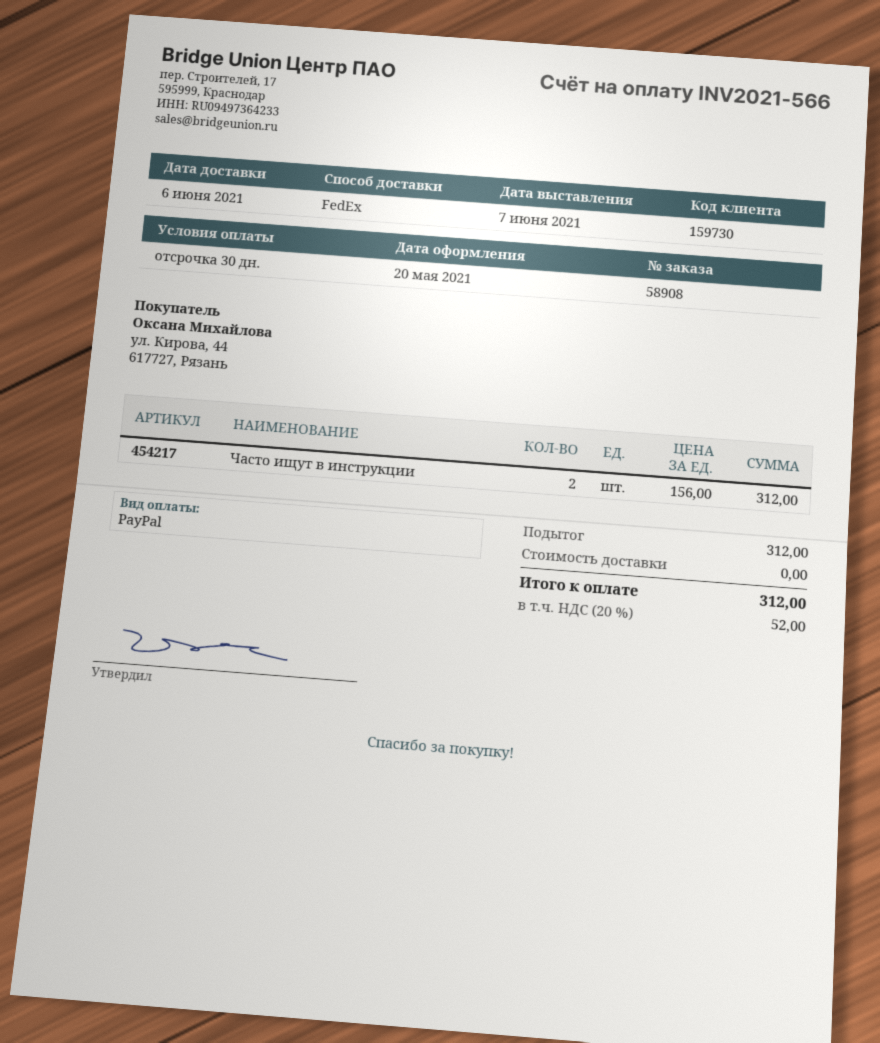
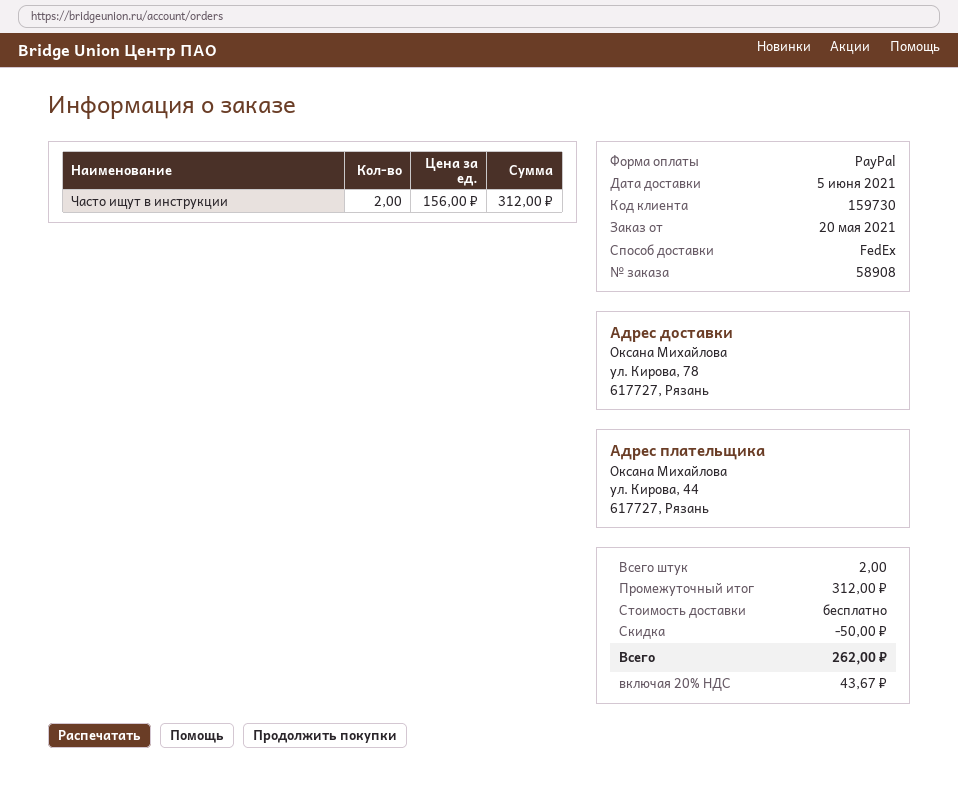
delivery date: 2021-06-06 -> 2021-06-05
discount: none -> 50.00
tax: 20% = 52.00 -> 20% = 43.67
total: 312.00 -> 262.00

